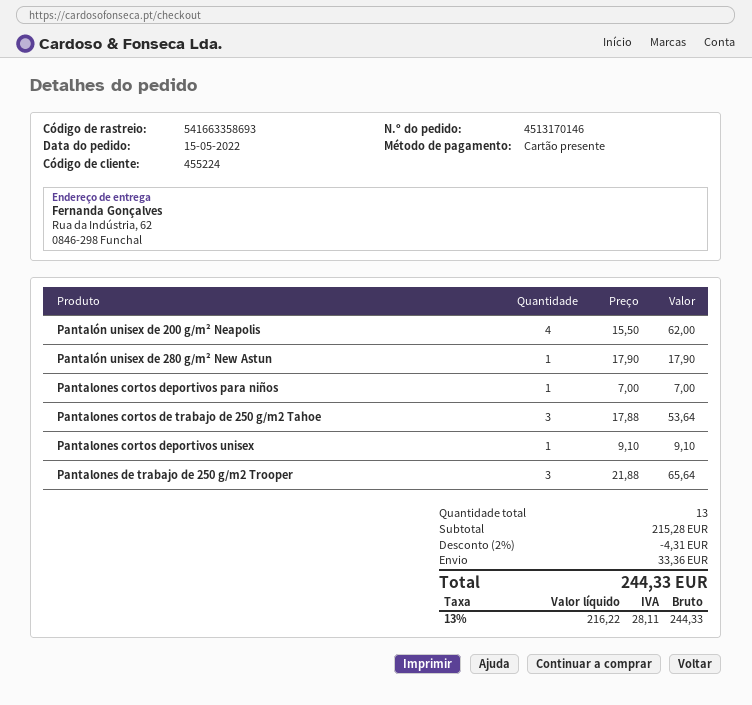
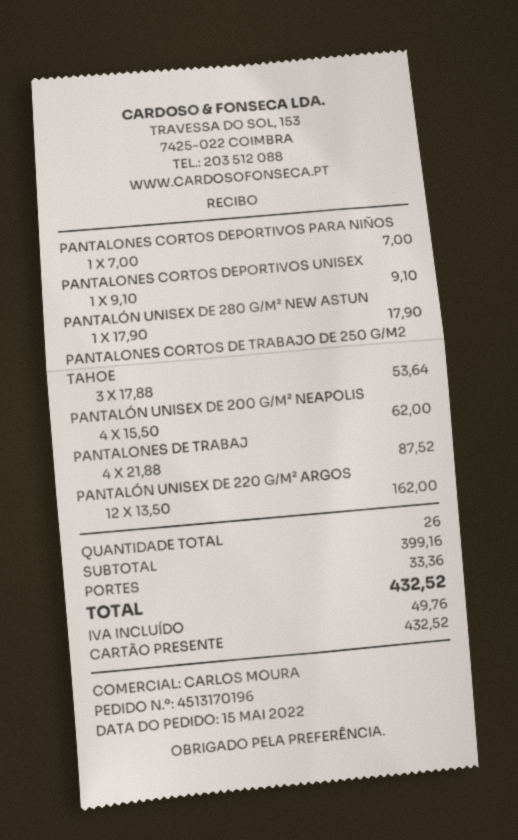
order number: 4513170146 -> 4513170196
Pantalones de trabajo de 250 g/m2 Trooper: 3 x 21.88 = 65.64 -> 4 x 21.88 = 87.52
PANTALÓN UNISEX DE 220 G/M² ARGOS: none -> 12 x 13.50 = 162.00
total quantity: 13 -> 26
subtotal: 215.28 -> 399.16
discount: 2% = 4.31 -> none
tax: 28.11 -> 49.76
total: 244.33 -> 432.52

